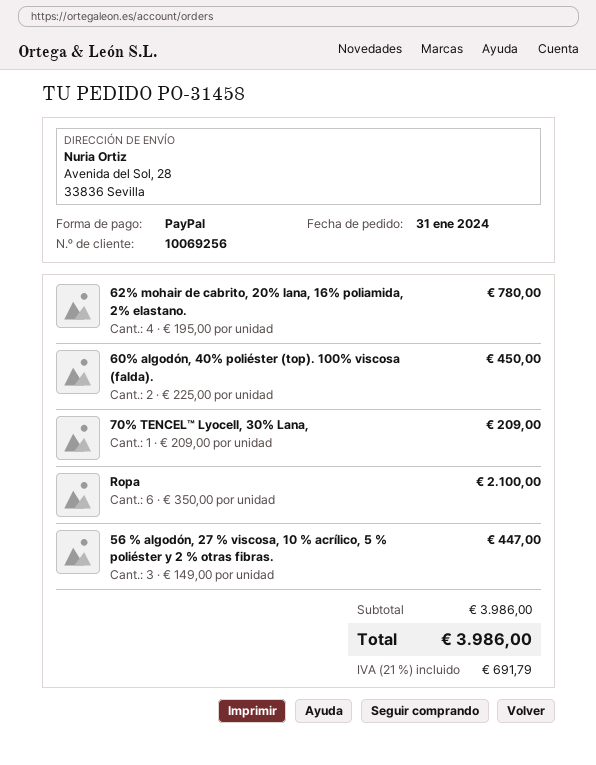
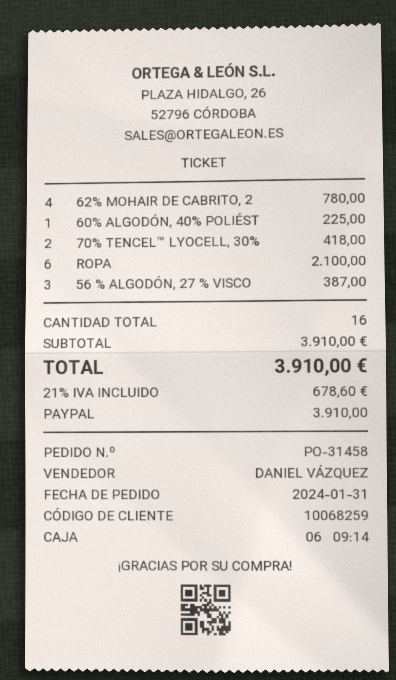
customer number: 10069256 -> 10068259
60% algodón, 40% poliéster (top). 100% viscosa (falda).: 2 for 450.00 -> 1 for 225.00
70% TENCEL™ Lyocell, 30% Lana,: 1 for 209.00 -> 2 for 418.00
56 % algodón, 27 % viscosa, 10 % acrílico, 5 % poliéster y 2 % otras fibras.: 3 for 447.00 -> 3 for 387.00
subtotal: 3986.00 -> 3910.00
tax: 21% = 691.79 -> 21% = 678.60
total: 3986.00 -> 3910.00

